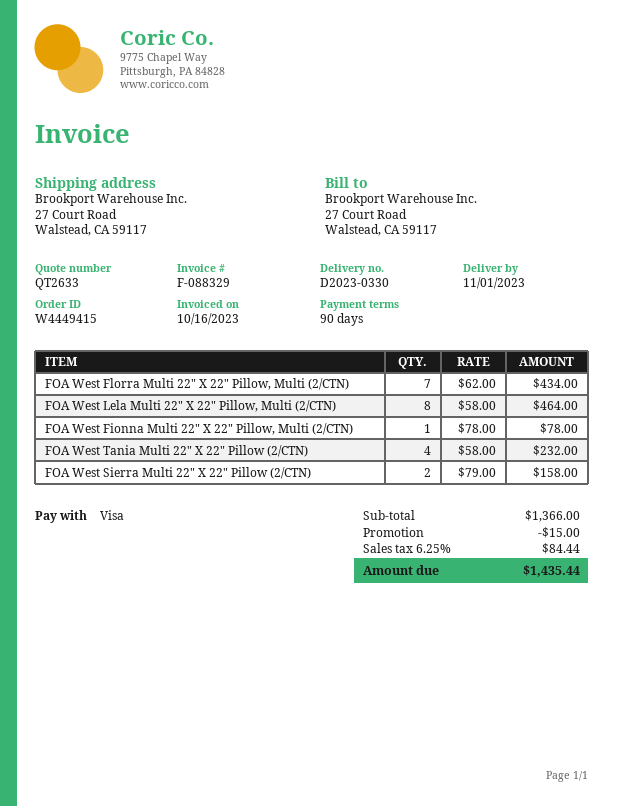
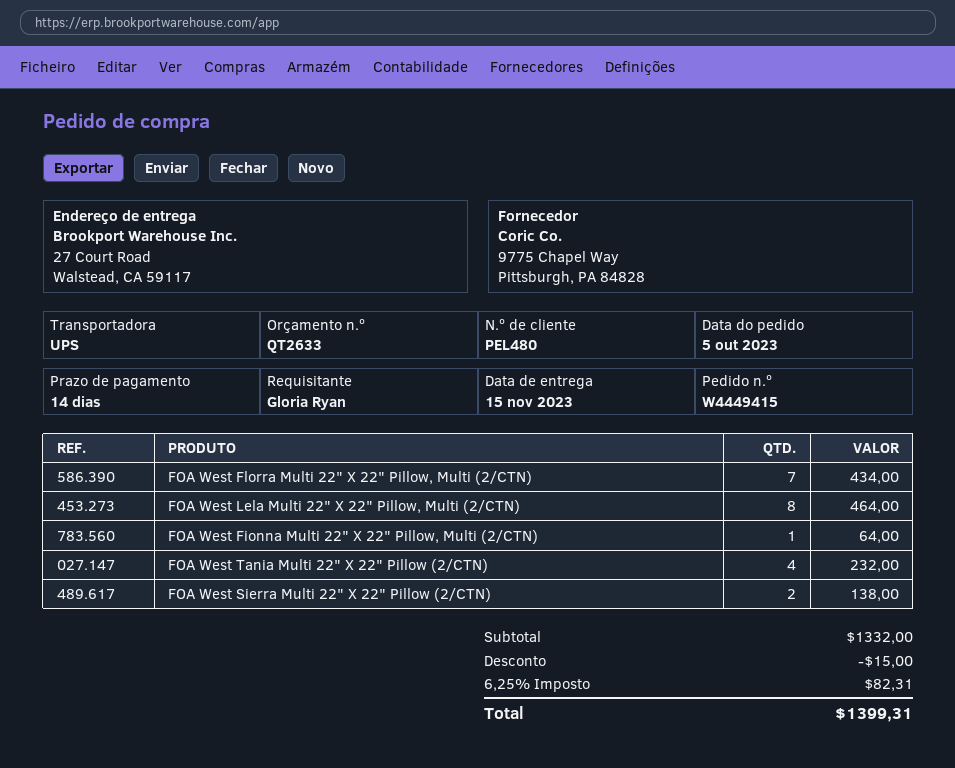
delivery date: 2023-11-01 -> 2023-11-15
payment terms: 90 days -> 14 days
FOA West Fionna Multi 22" X 22" Pillow, Multi (2/CTN): 1 for 78.00 -> 1 for 64.00
FOA West Sierra Multi 22" X 22" Pillow (2/CTN): 2 for 158.00 -> 2 for 138.00
subtotal: 1366.00 -> 1332.00
tax: 6.25% = 84.44 -> 6.25% = 82.31
total: 1435.44 -> 1399.31

